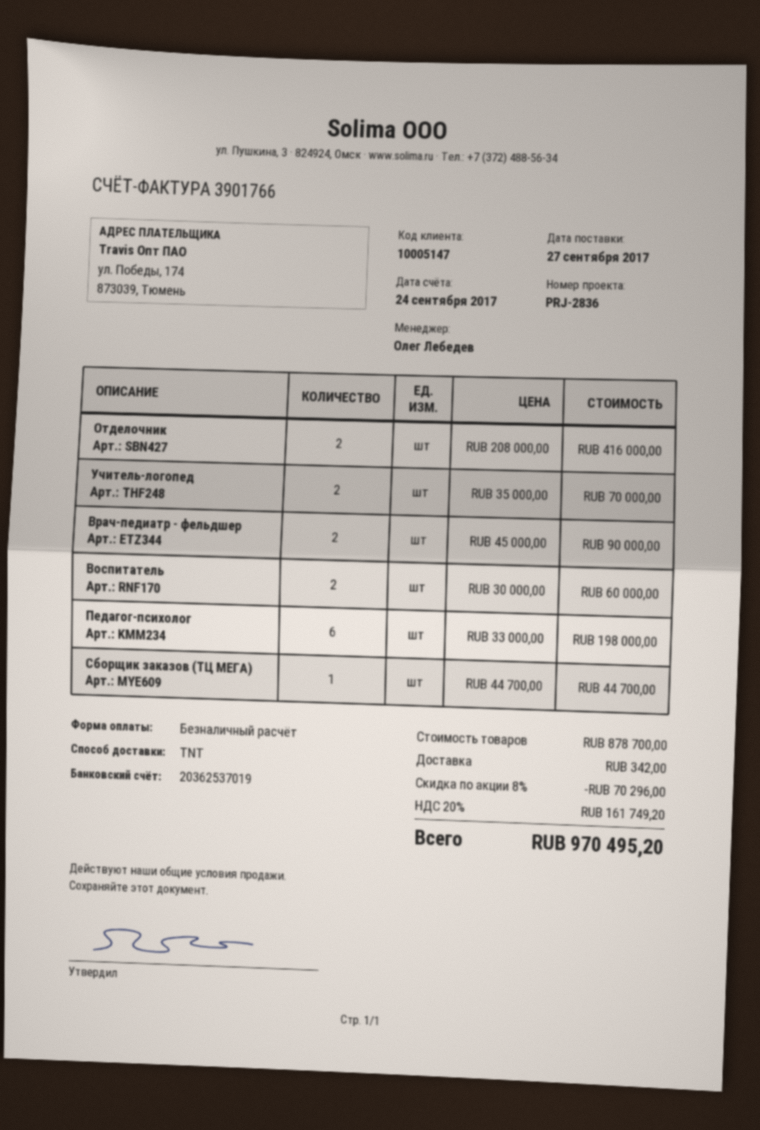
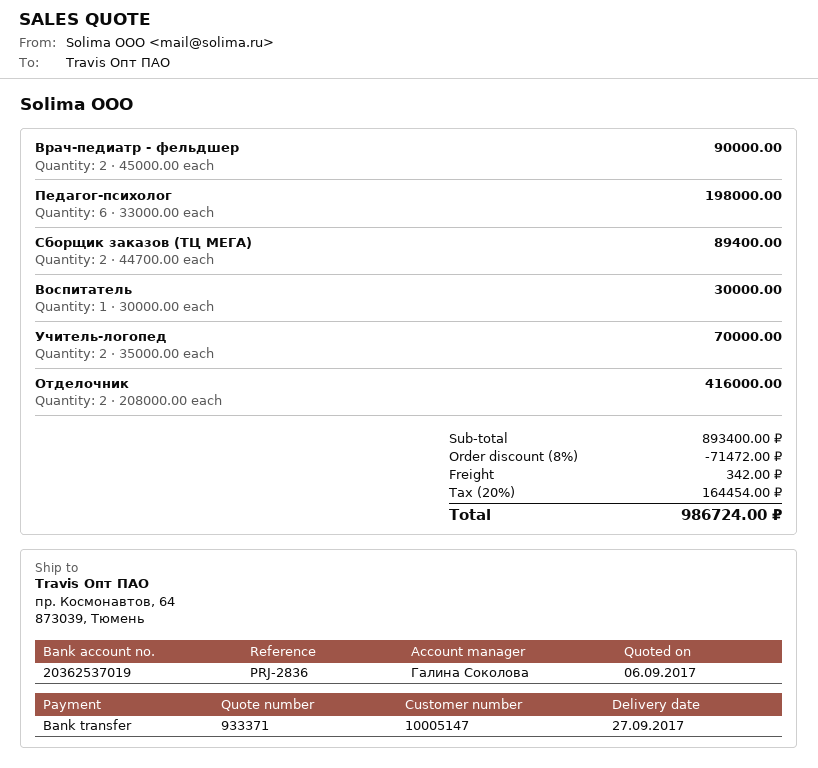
sales rep: Олег Лебедев -> Галина Соколова
Воспитатель: 2 x 30000.00 = 60000.00 -> 1 x 30000.00 = 30000.00
Сборщик заказов (ТЦ МЕГА): 1 x 44700.00 = 44700.00 -> 2 x 44700.00 = 89400.00
subtotal: 878700.00 -> 893400.00
discount: 8% = 70296.00 -> 8% = 71472.00
tax: 20% = 161749.20 -> 20% = 164454.00
total: 970495.20 -> 986724.00

